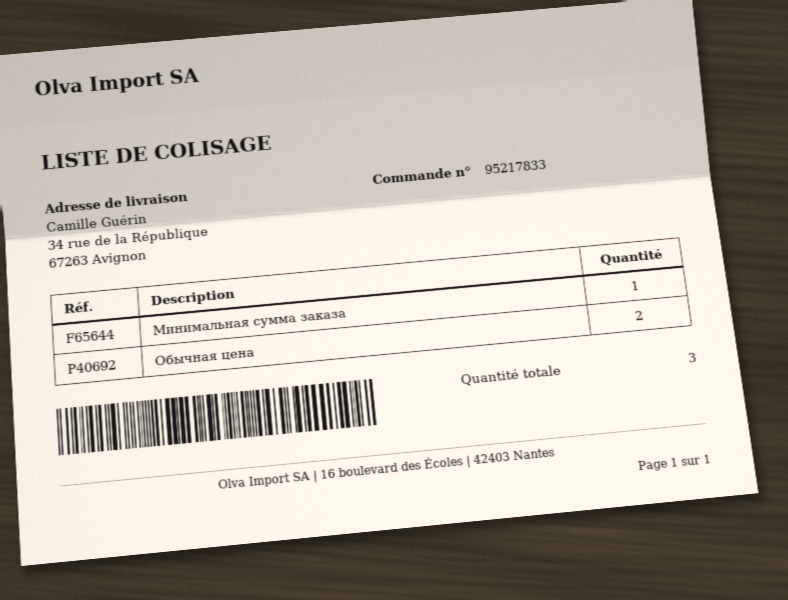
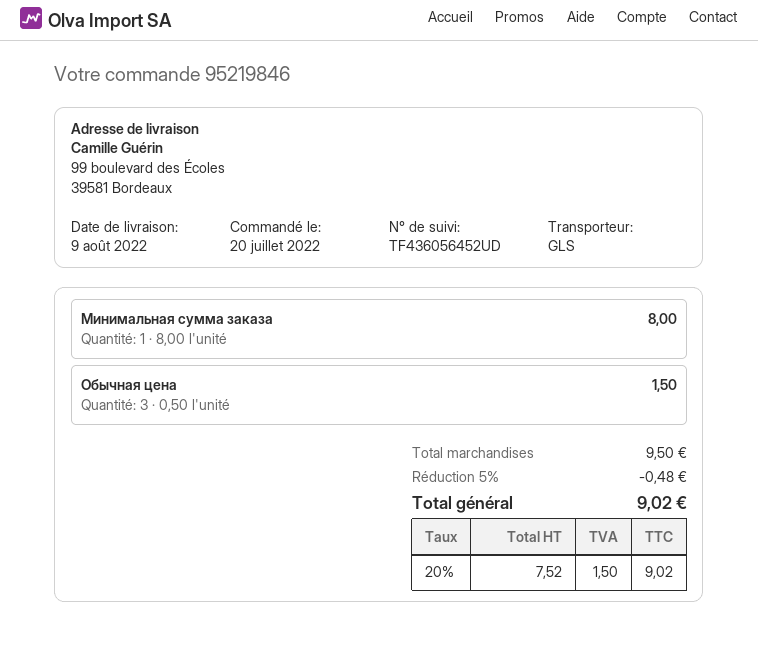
order number: 95217833 -> 95219846
ship to: 34 rue de la République, 67263 Avignon -> 99 boulevard des Écoles, 39581 Bordeaux
Обычная цена: 2 -> 3

